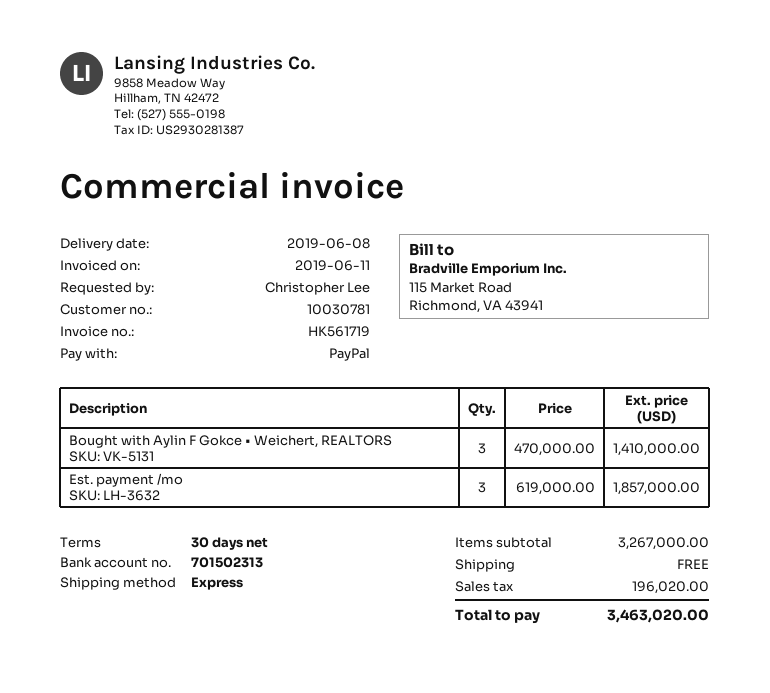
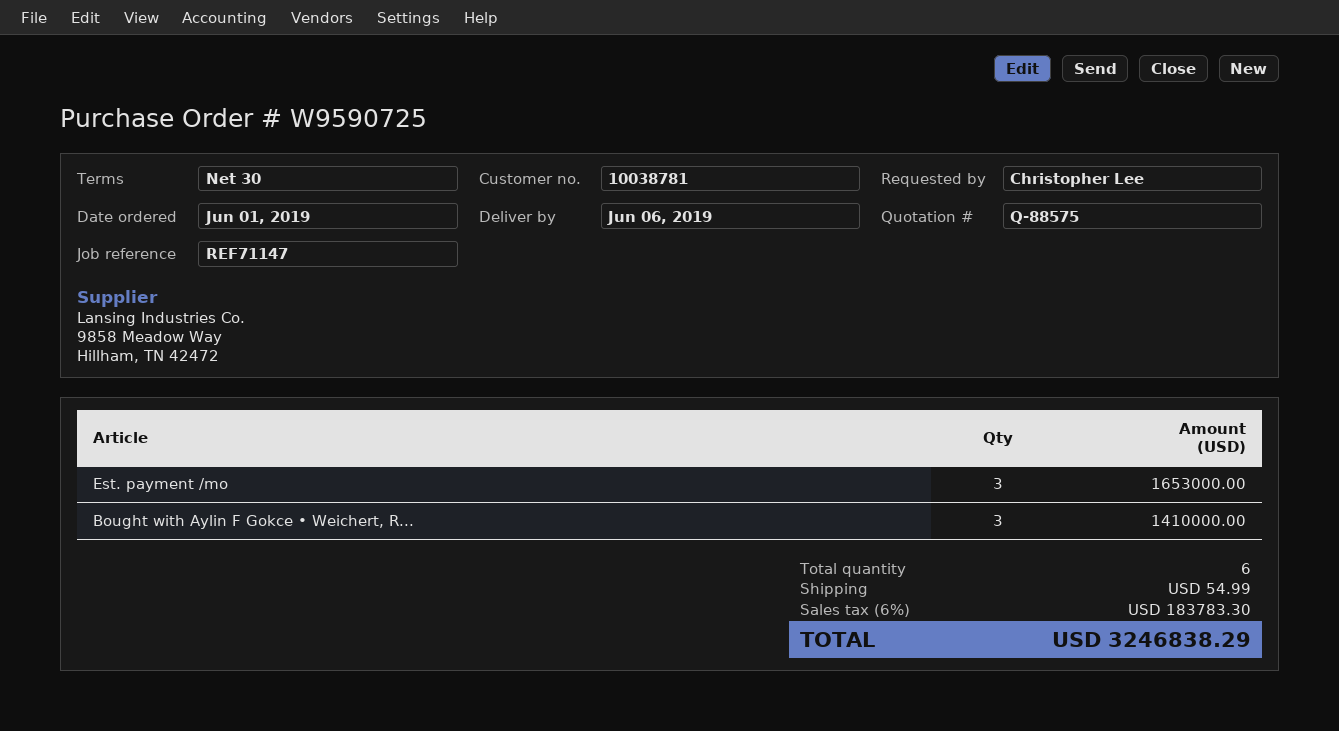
delivery date: 2019-06-08 -> 2019-06-06
customer number: 10030781 -> 10038781
Est. payment /mo: 3 for 1857000.00 -> 3 for 1653000.00
shipping: 0.00 -> 54.99
tax: 196020.00 -> 183783.30
total: 3463020.00 -> 3246838.29

